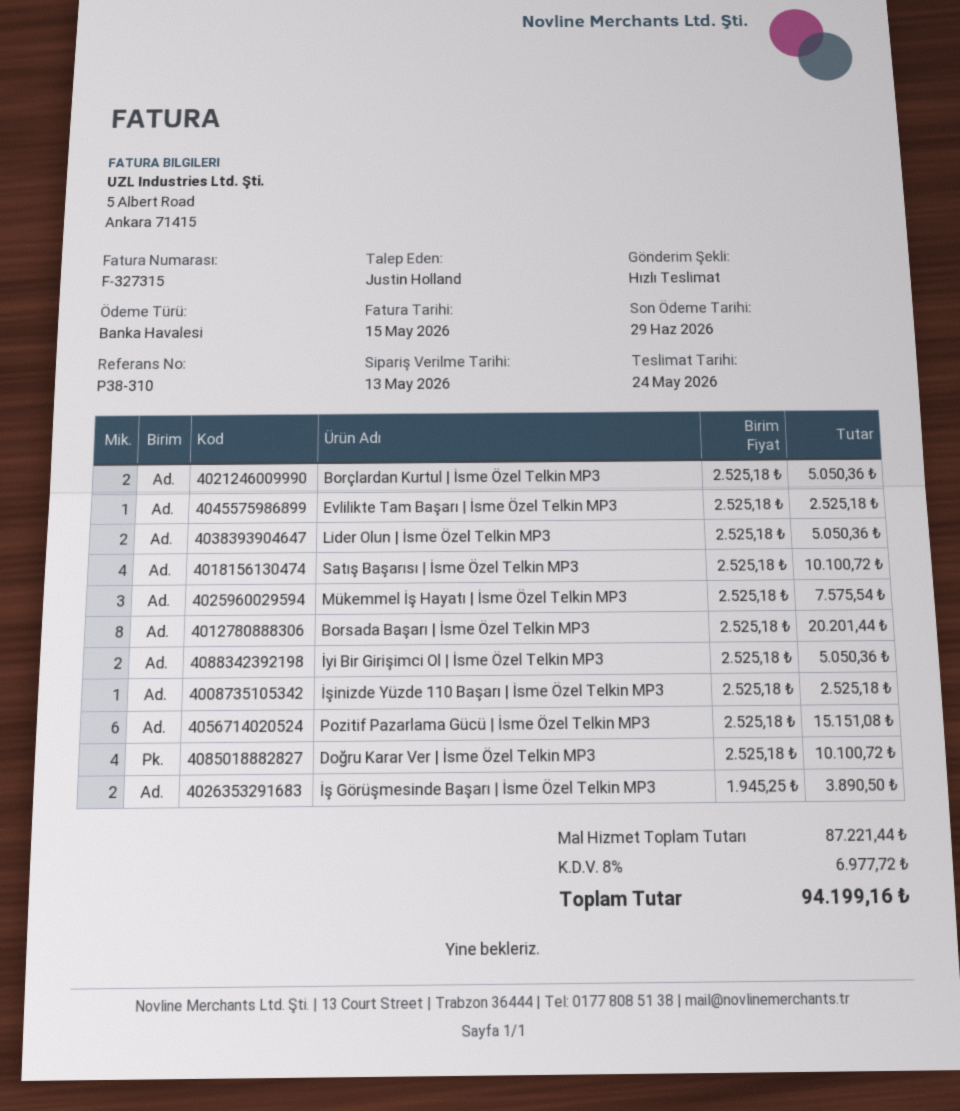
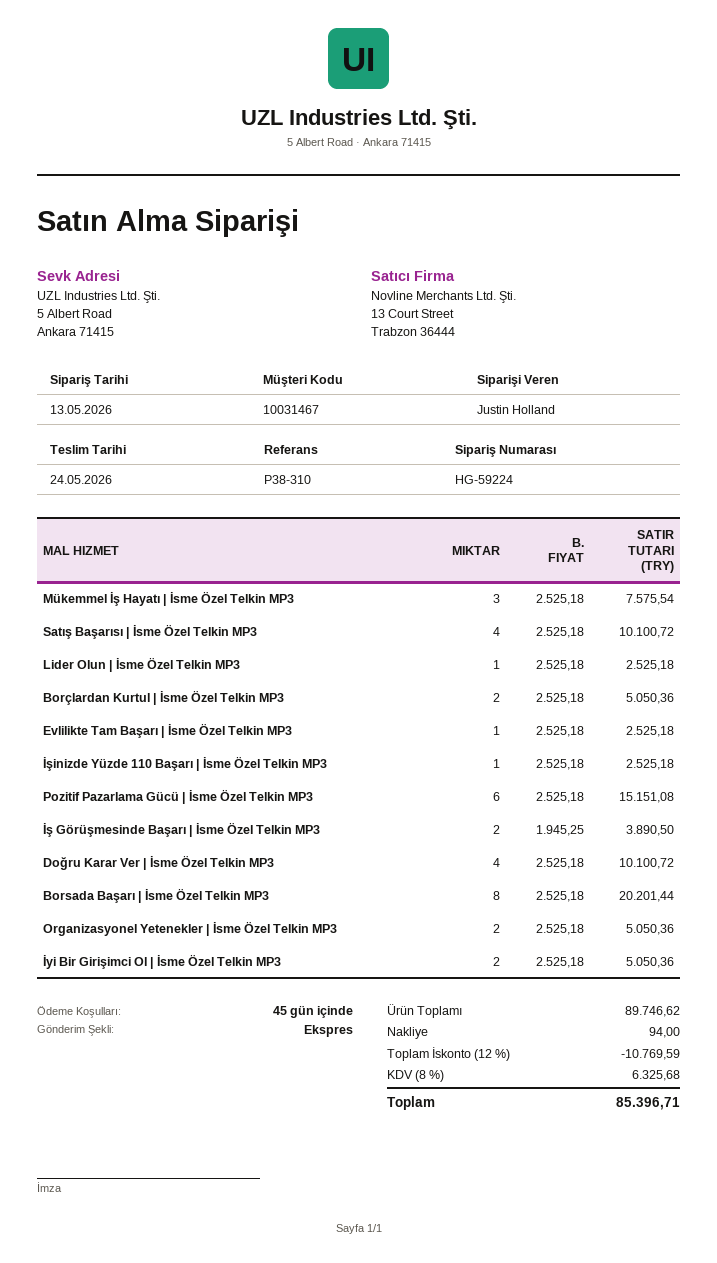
Lider Olun | İsme Özel Telkin MP3: 2 x 2525.18 = 5050.36 -> 1 x 2525.18 = 2525.18
Organizasyonel Yetenekler | İsme Özel Telkin MP3: none -> 2 x 2525.18 = 5050.36
subtotal: 87221.44 -> 89746.62
discount: none -> 12% = 10769.59
shipping: none -> 94.00
tax: 8% = 6977.72 -> 8% = 6325.68
total: 94199.16 -> 85396.71

